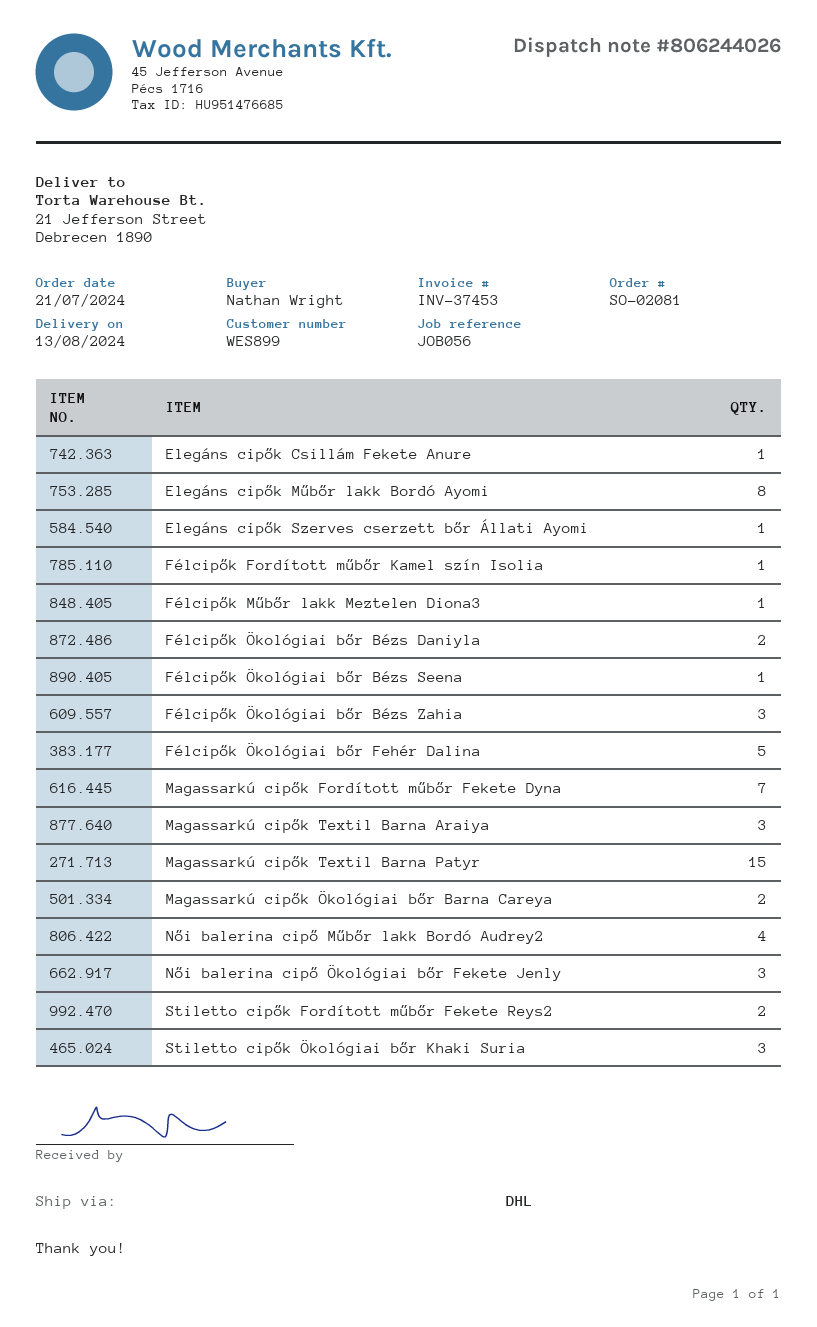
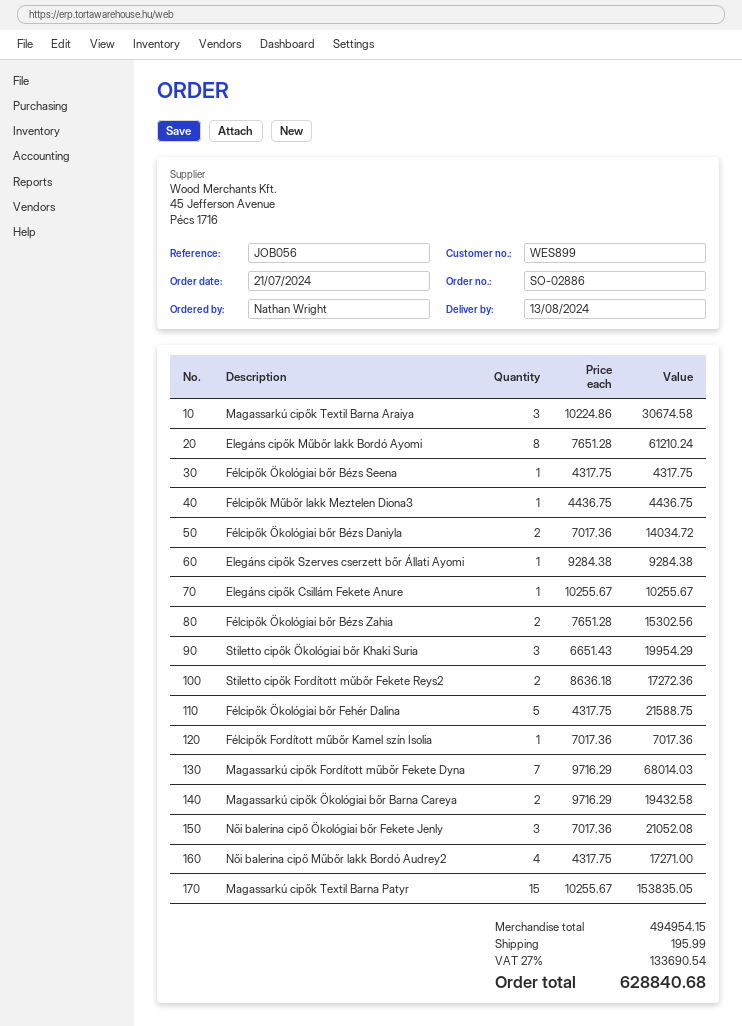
order number: SO-02081 -> SO-02886
Félcipők Ökológiai bőr Bézs Zahia: 3 -> 2

